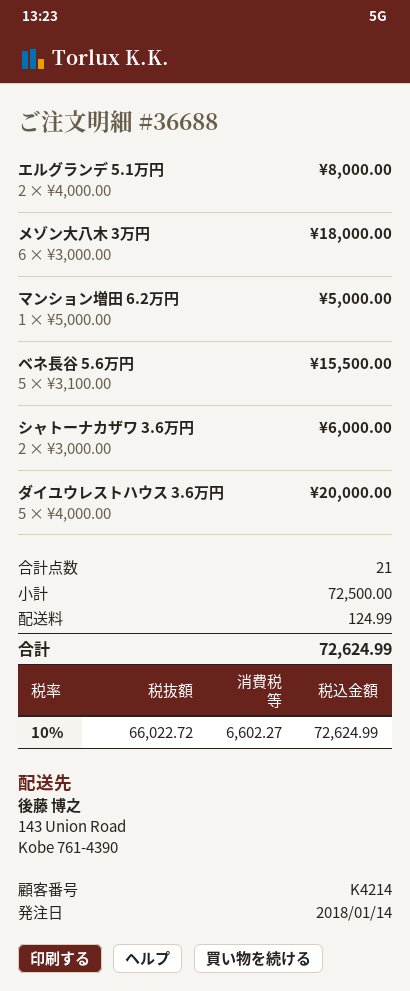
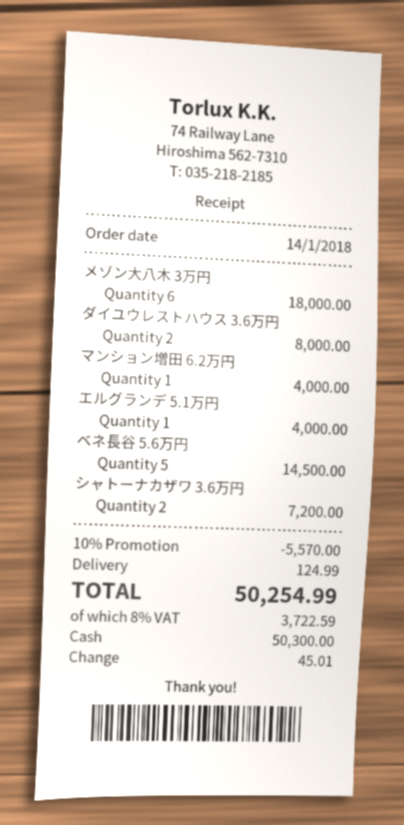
エルグランデ 5.1万円: 2 for 8000.00 -> 1 for 4000.00
マンション増田 6.2万円: 1 for 5000.00 -> 1 for 4000.00
ベネ長谷 5.6万円: 5 for 15500.00 -> 5 for 14500.00
シャトーナカザワ 3.6万円: 2 for 6000.00 -> 2 for 7200.00
ダイユウレストハウス 3.6万円: 5 for 20000.00 -> 2 for 8000.00
discount: none -> 10% = 5570.00
tax: 10% = 6602.27 -> 8% = 3722.59
total: 72624.99 -> 50254.99

